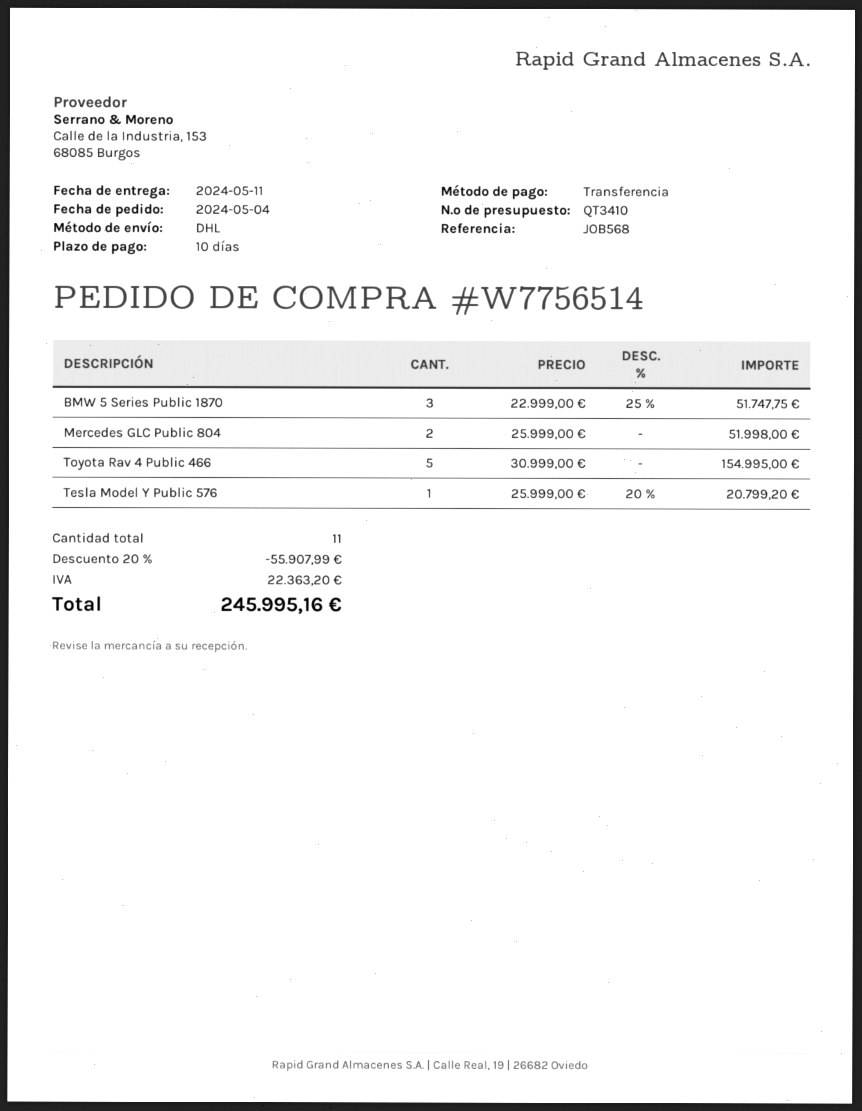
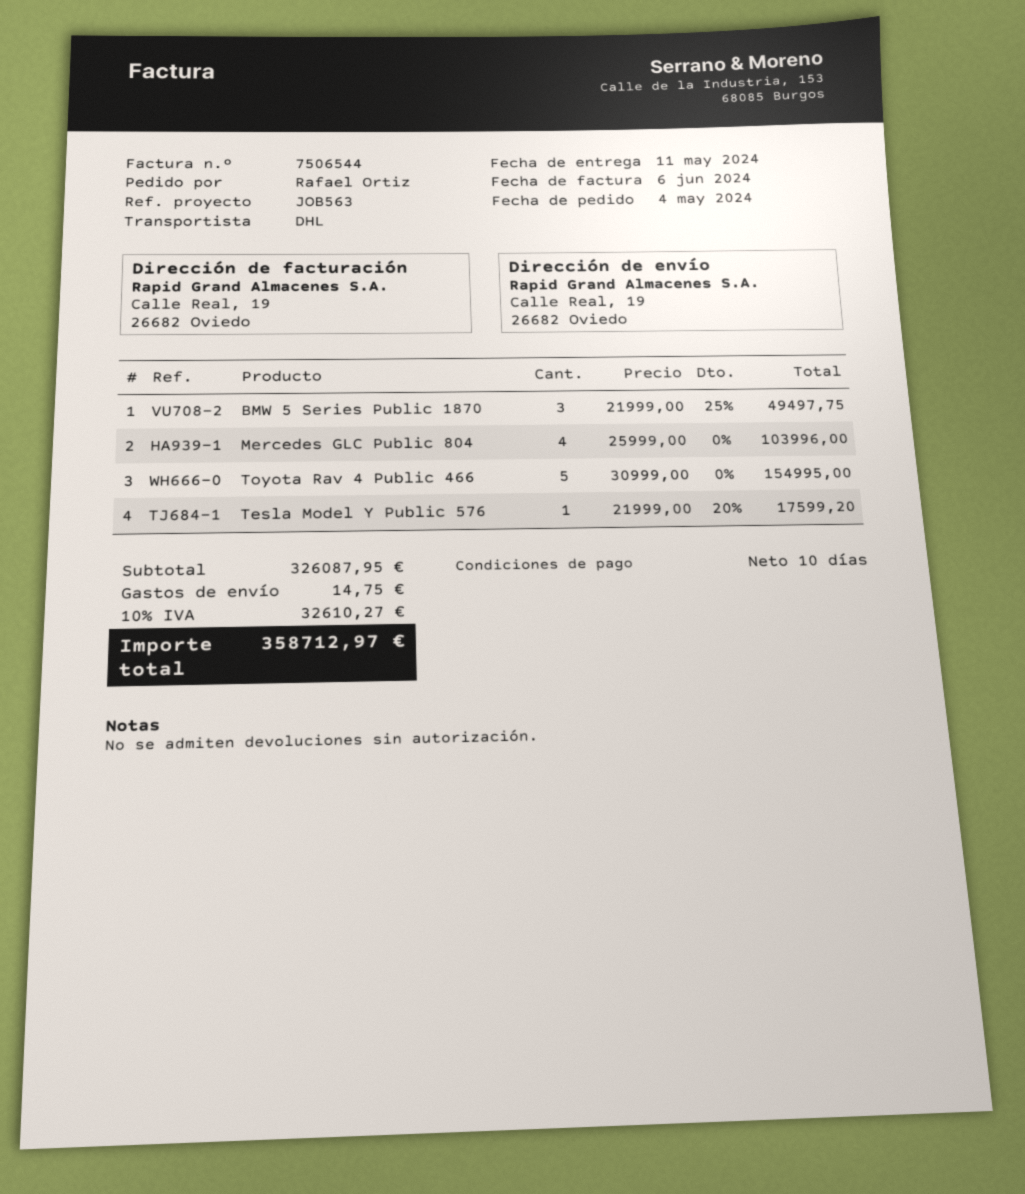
reference: JOB568 -> JOB563
BMW 5 Series Public 1870: 3 x 22999.00 - 25% = 51747.75 -> 3 x 21999.00 - 25% = 49497.75
Mercedes GLC Public 804: 2 x 25999.00 = 51998.00 -> 4 x 25999.00 = 103996.00
Tesla Model Y Public 576: 1 x 25999.00 - 20% = 20799.20 -> 1 x 21999.00 - 20% = 17599.20
discount: 20% = 55907.99 -> none
shipping: none -> 14.75
tax: 22363.20 -> 32610.27
total: 245995.16 -> 358712.97

